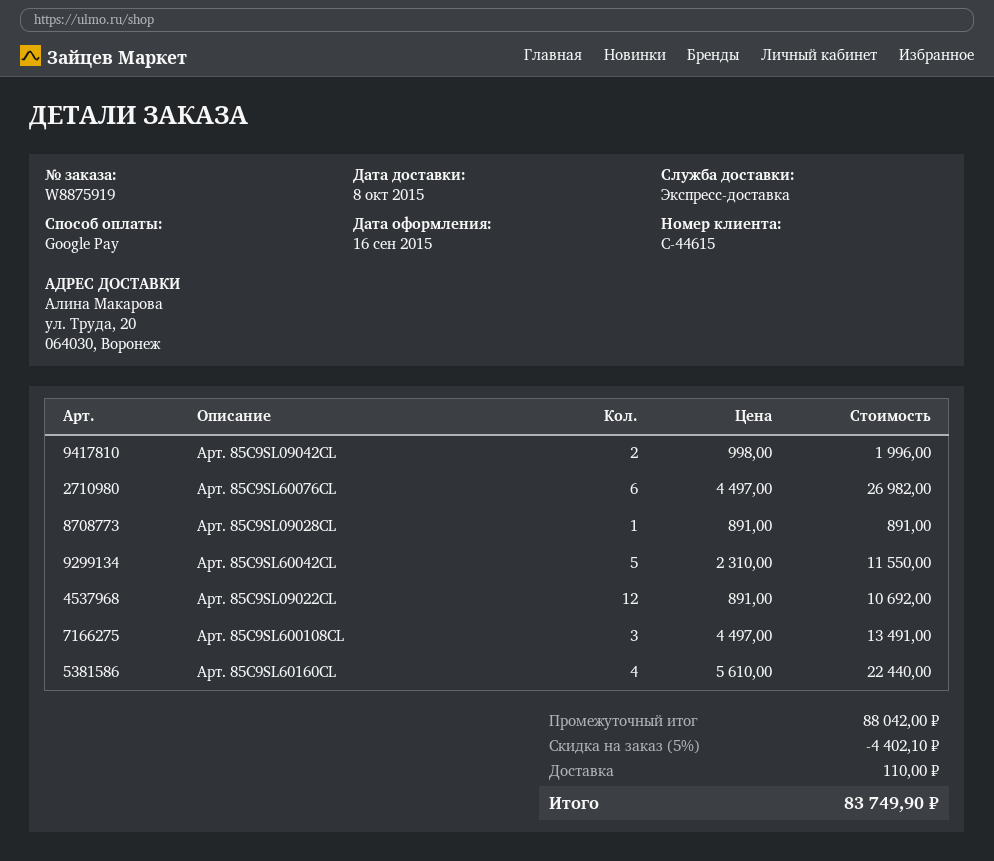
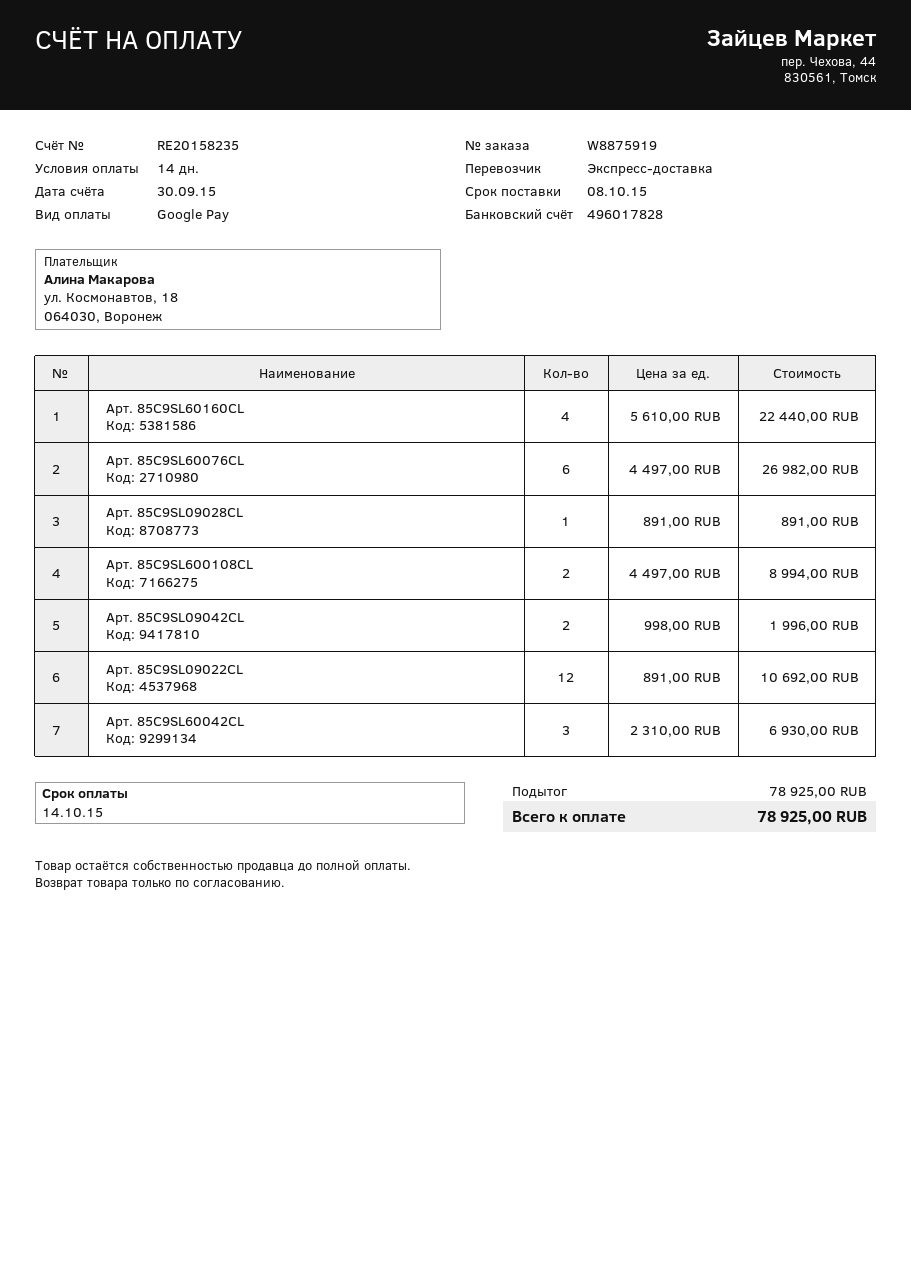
Арт. 85C9SL60042CL: 5 x 2310.00 = 11550.00 -> 3 x 2310.00 = 6930.00
Арт. 85C9SL600108CL: 3 x 4497.00 = 13491.00 -> 2 x 4497.00 = 8994.00
subtotal: 88042.00 -> 78925.00
discount: 5% = 4402.10 -> none
shipping: 110.00 -> none
total: 83749.90 -> 78925.00

